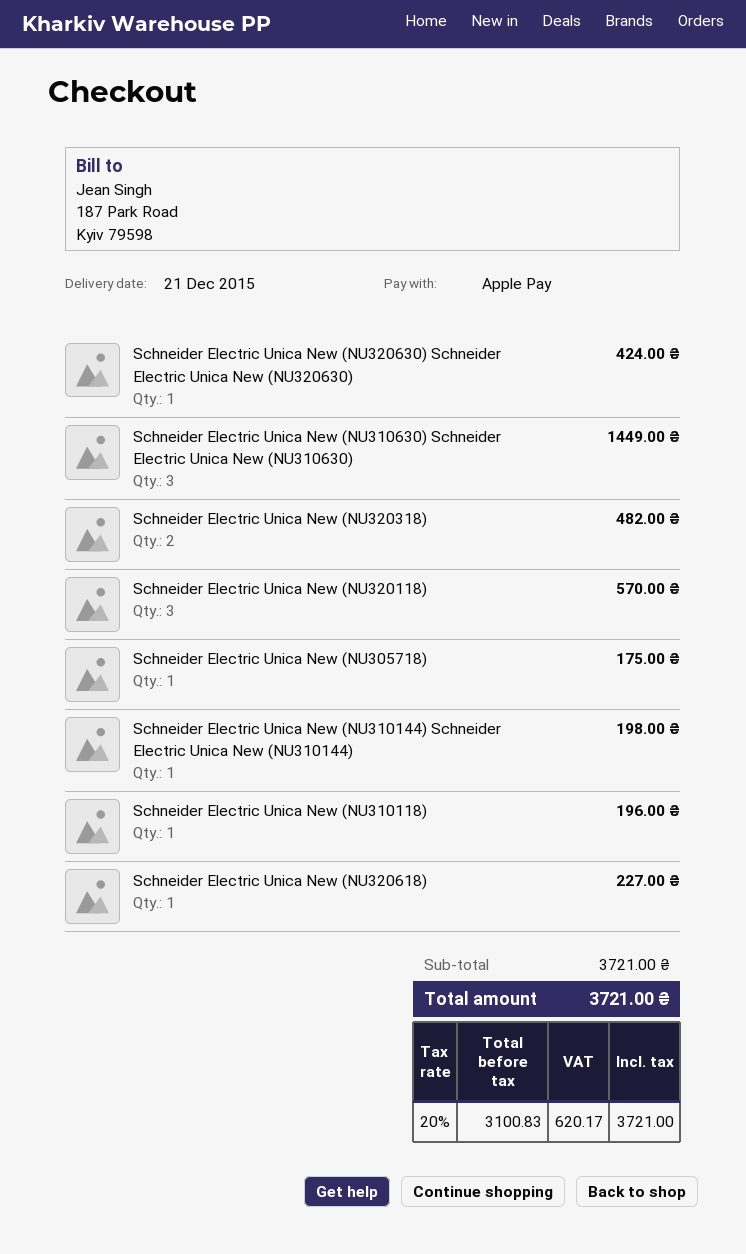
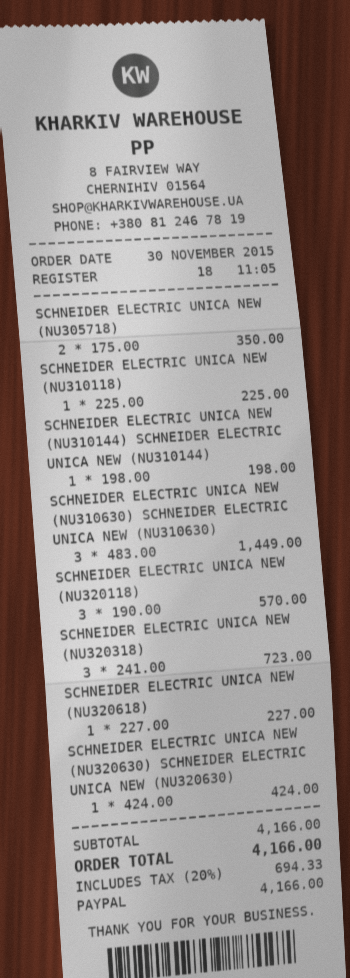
payment method: Apple Pay -> PayPal
Schneider Electric Unica New (NU320318): 2 for 482.00 -> 3 for 723.00
Schneider Electric Unica New (NU305718): 1 for 175.00 -> 2 for 350.00
Schneider Electric Unica New (NU310118): 1 for 196.00 -> 1 for 225.00
subtotal: 3721.00 -> 4166.00
tax: 20% = 620.17 -> 20% = 694.33
total: 3721.00 -> 4166.00

